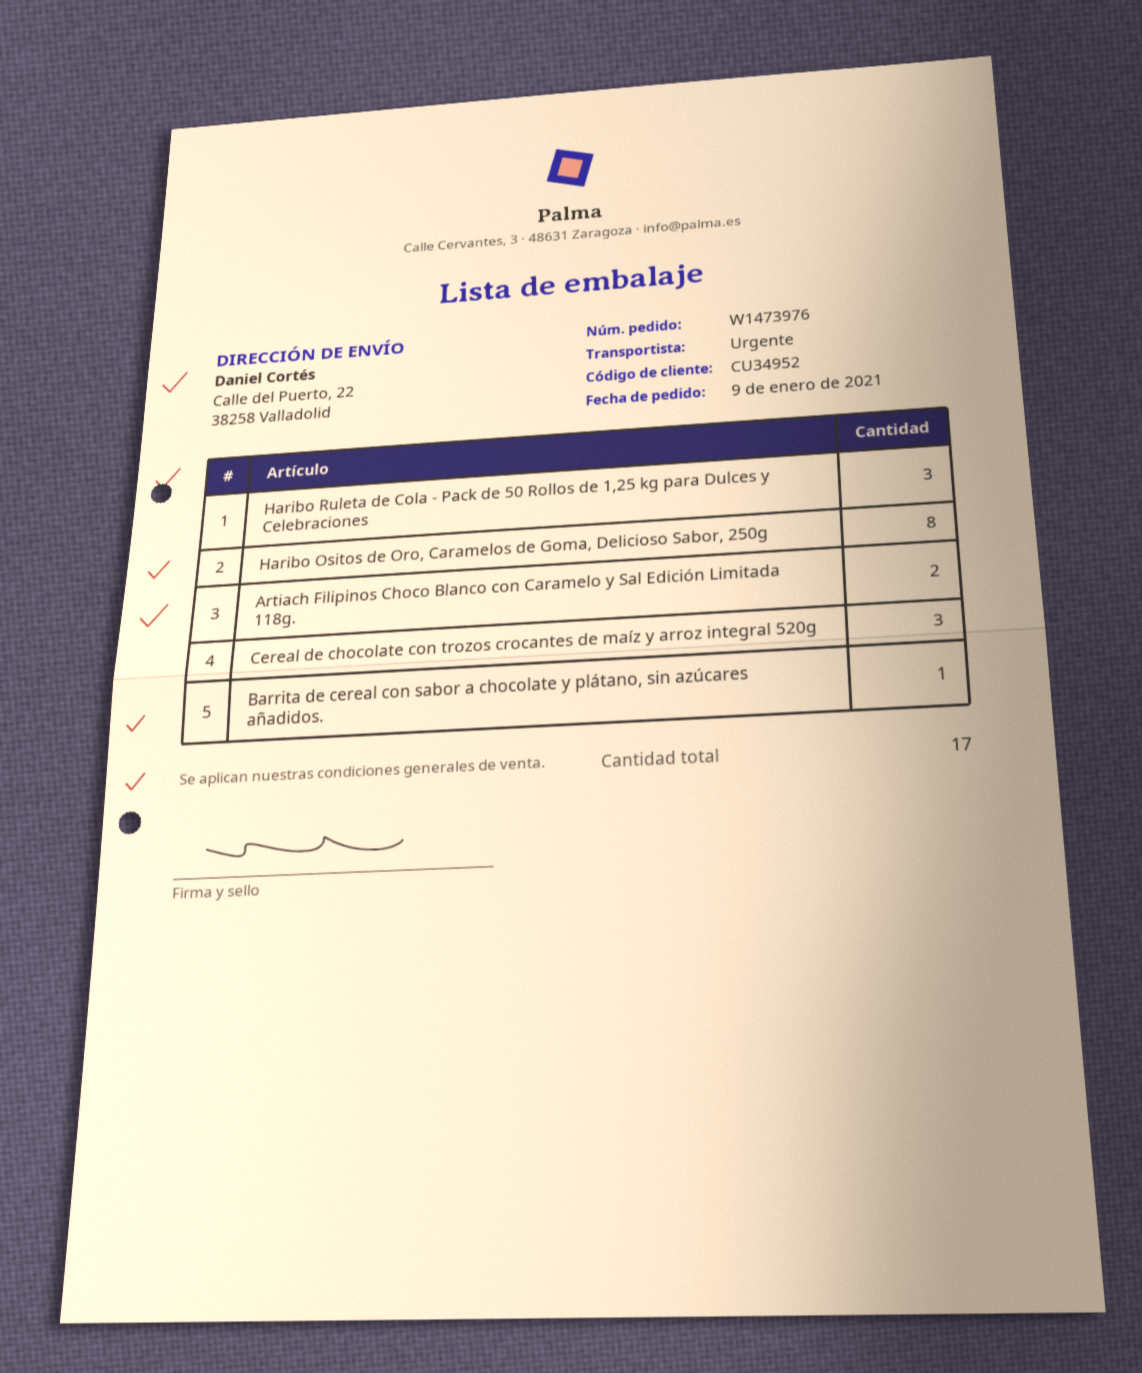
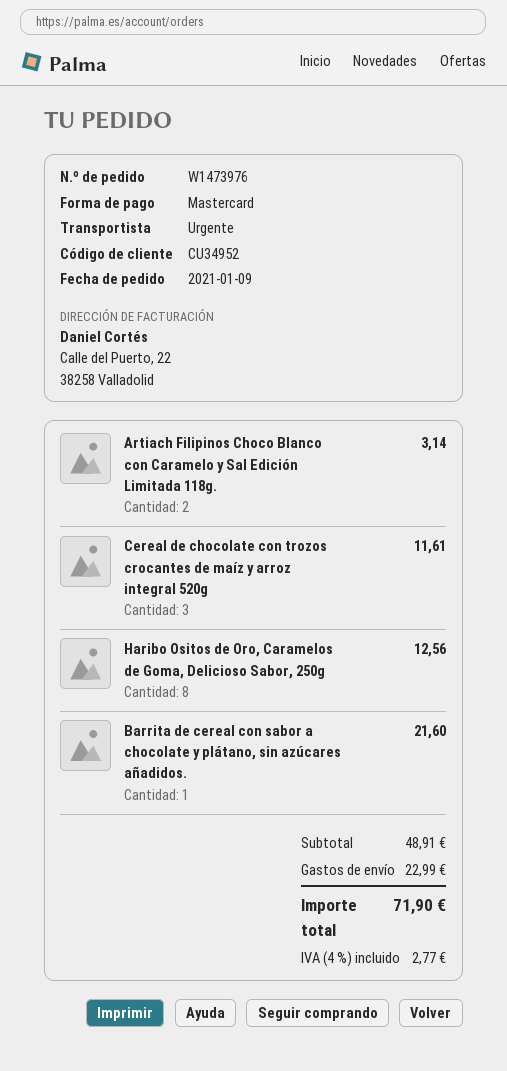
Haribo Ruleta de Cola - Pack de 50 Rollos de 1,25 kg para Dulces y Celebraciones: 3 -> none

